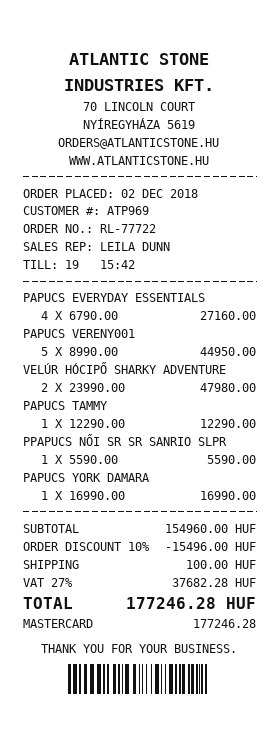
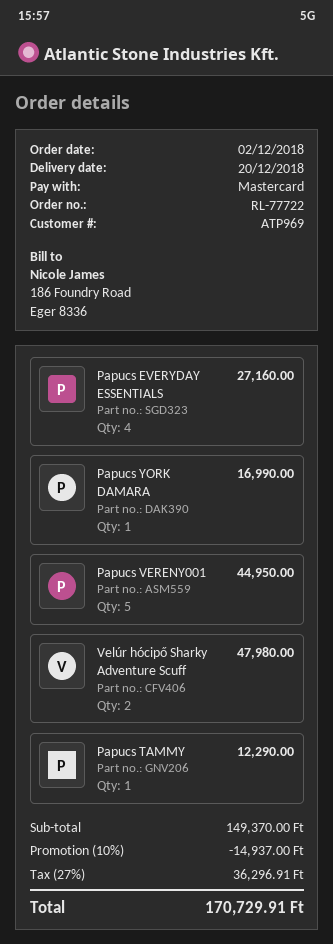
PPAPUCS NŐI SR SR SANRIO SLPR: 1 for 5590.00 -> none
subtotal: 154960.00 -> 149370.00
discount: 10% = 15496.00 -> 10% = 14937.00
shipping: 100.00 -> none
tax: 27% = 37682.28 -> 27% = 36296.91
total: 177246.28 -> 170729.91

